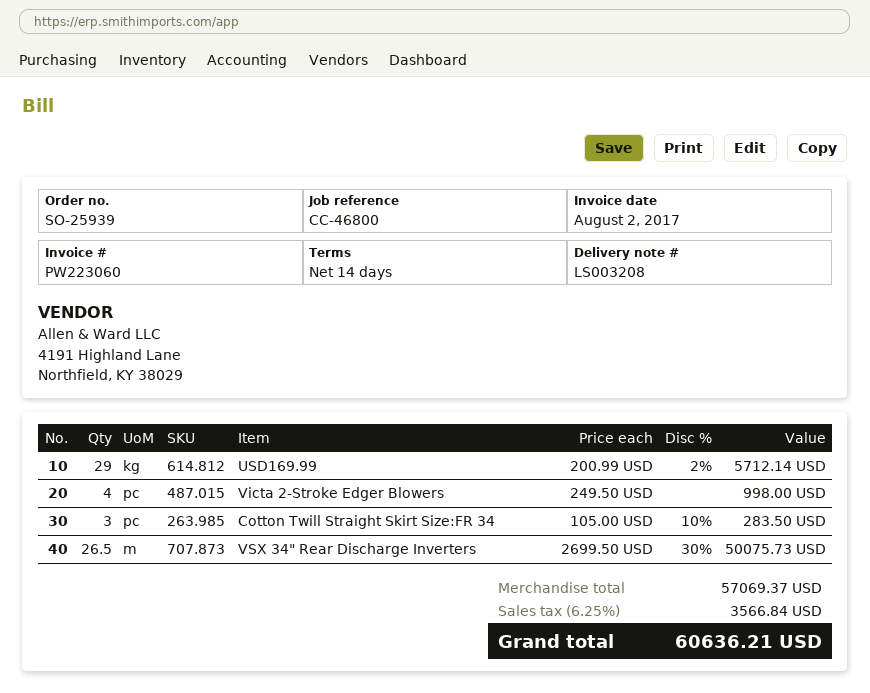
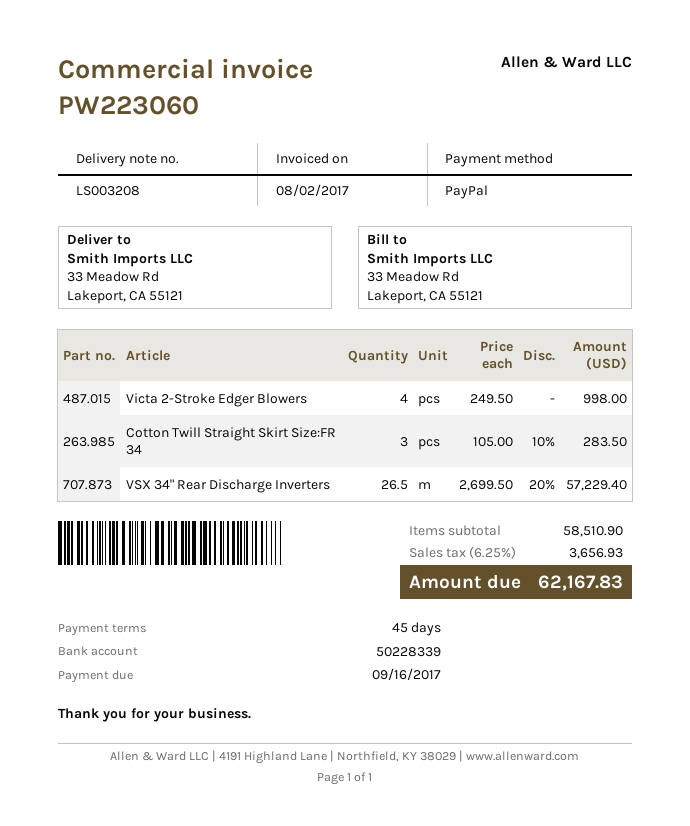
payment terms: 14 days -> 45 days
USD169.99: 29 x 200.99 - 2% = 5712.14 -> none
VSX 34" Rear Discharge Inverters: 26.5 x 2699.50 - 30% = 50075.73 -> 26.5 x 2699.50 - 20% = 57229.40
subtotal: 57069.37 -> 58510.90
tax: 6.25% = 3566.84 -> 6.25% = 3656.93
total: 60636.21 -> 62167.83

